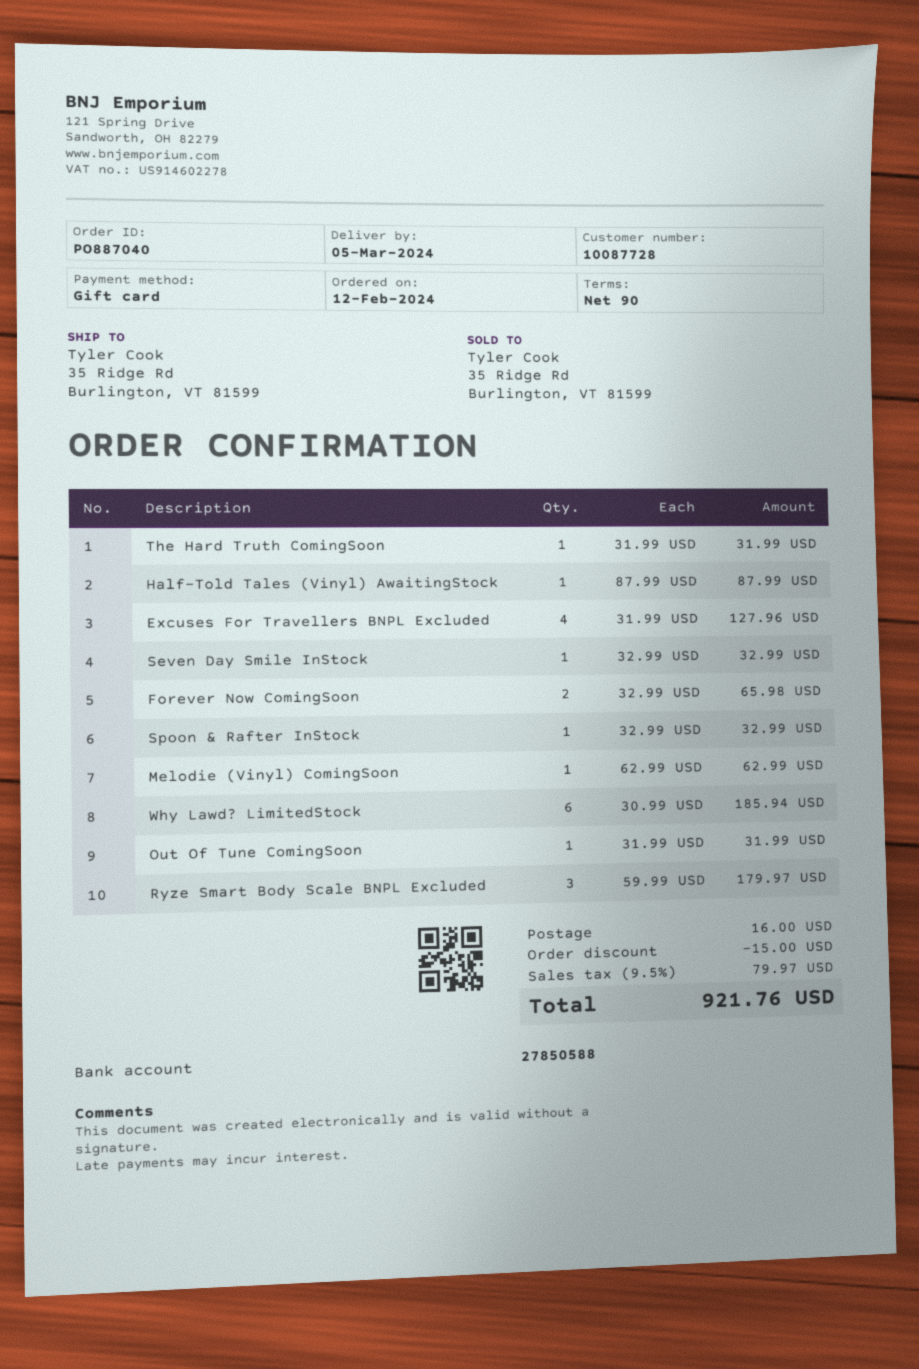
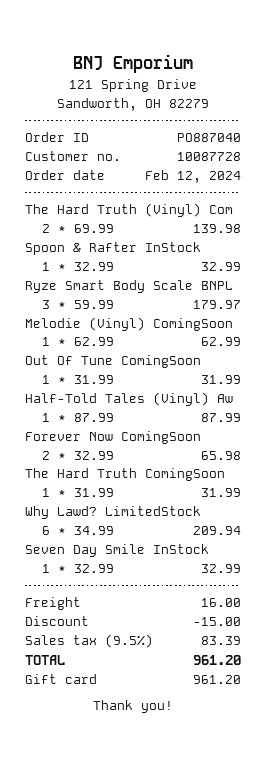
Excuses For Travellers BNPL Excluded: 4 x 31.99 = 127.96 -> none
Why Lawd? LimitedStock: 6 x 30.99 = 185.94 -> 6 x 34.99 = 209.94
The Hard Truth (Vinyl) Com: none -> 2 x 69.99 = 139.98
tax: 9.5% = 79.97 -> 9.5% = 83.39
total: 921.76 -> 961.20

